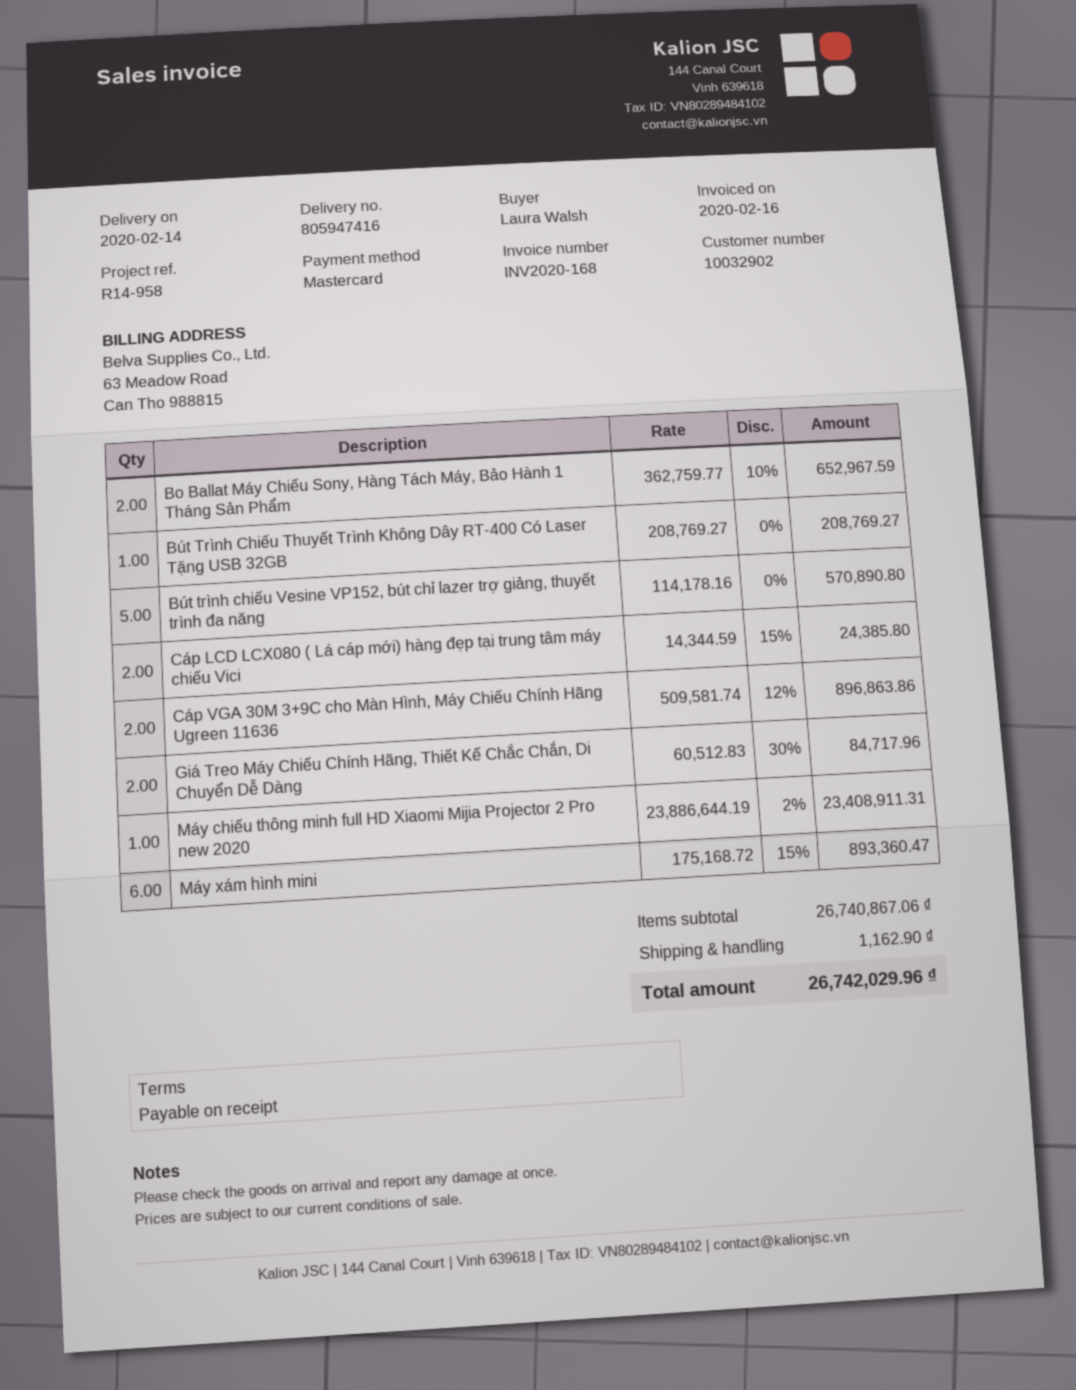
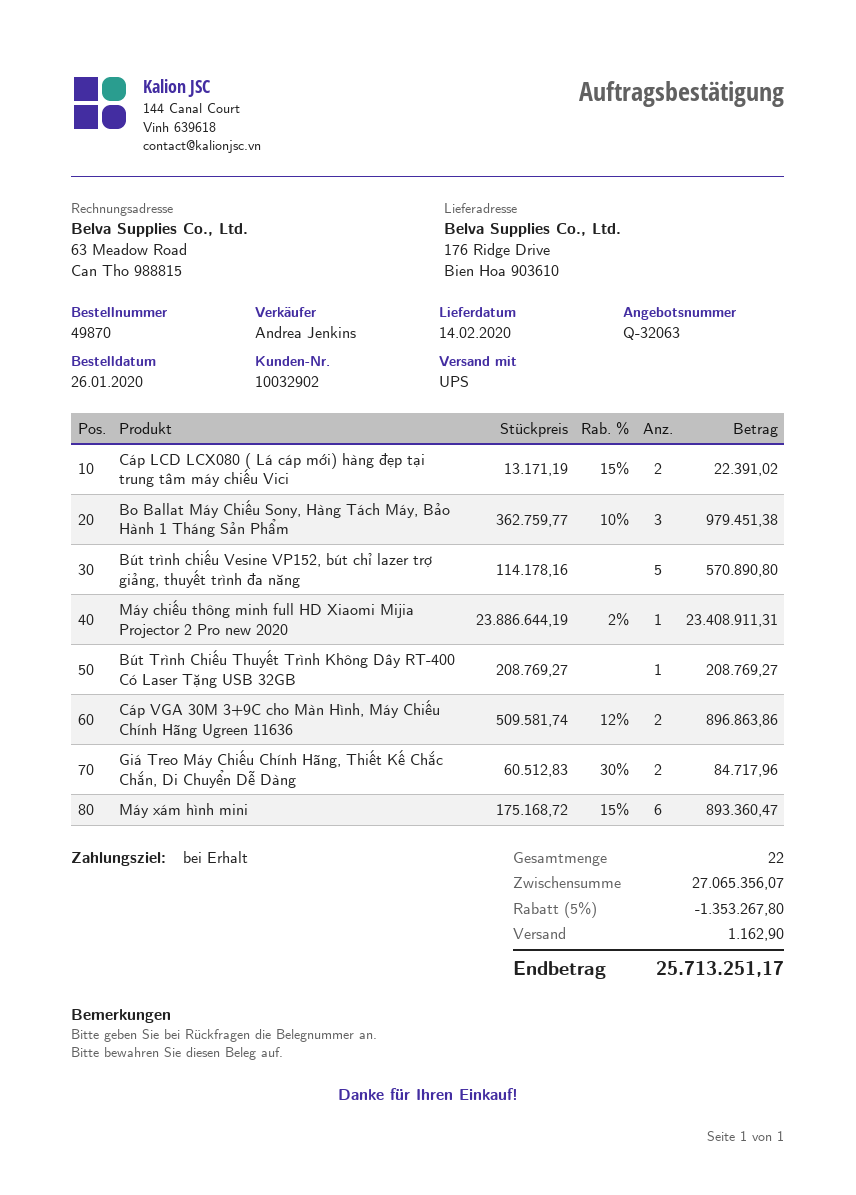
Bo Ballat Máy Chiếu Sony, Hàng Tách Máy, Bảo Hành 1 Tháng Sản Phẩm: 2 x 362759.77 - 10% = 652967.59 -> 3 x 362759.77 - 10% = 979451.38
Cáp LCD LCX080 ( Lá cáp mới) hàng đẹp tại trung tâm máy chiếu Vici: 2 x 14344.59 - 15% = 24385.80 -> 2 x 13171.19 - 15% = 22391.02
subtotal: 26740867.06 -> 27065356.07
discount: none -> 5% = 1353267.80
total: 26742029.96 -> 25713251.17

